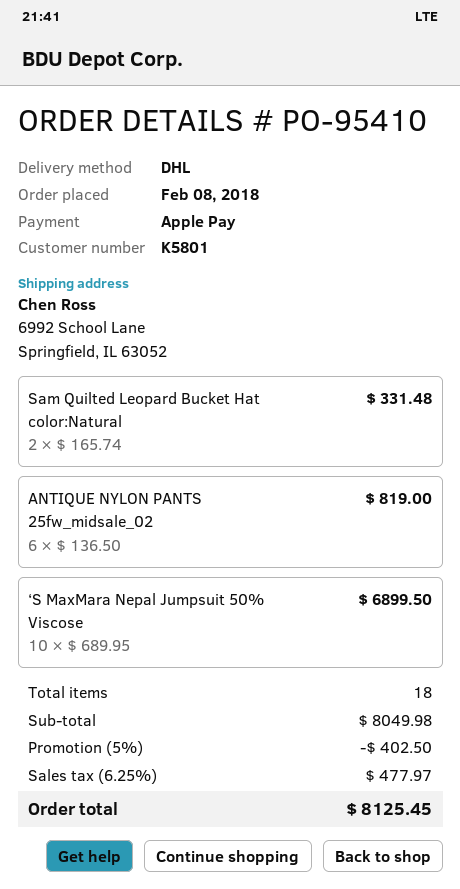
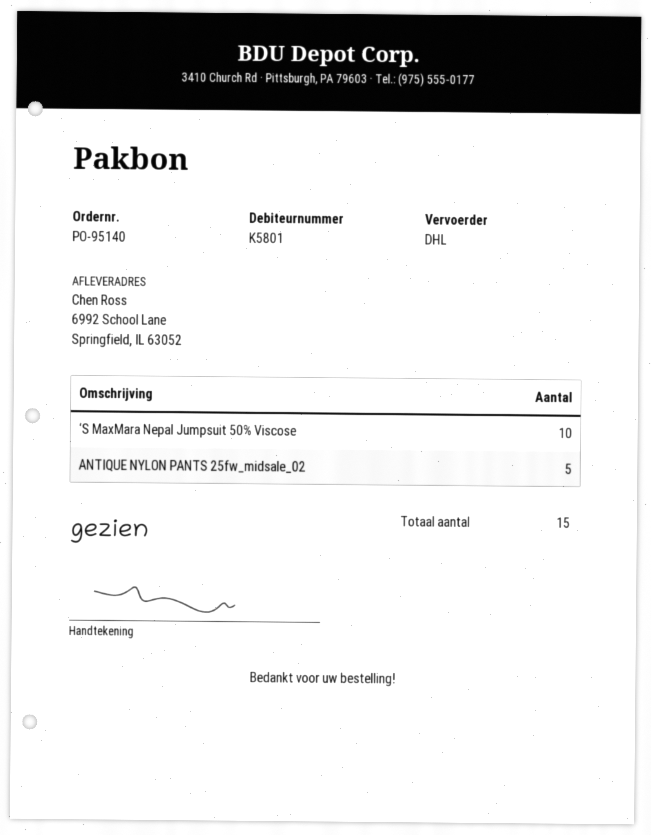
order number: PO-95410 -> PO-95140
Sam Quilted Leopard Bucket Hat color:Natural: 2 -> none
ANTIQUE NYLON PANTS 25fw_midsale_02: 6 -> 5
total quantity: 18 -> 15

